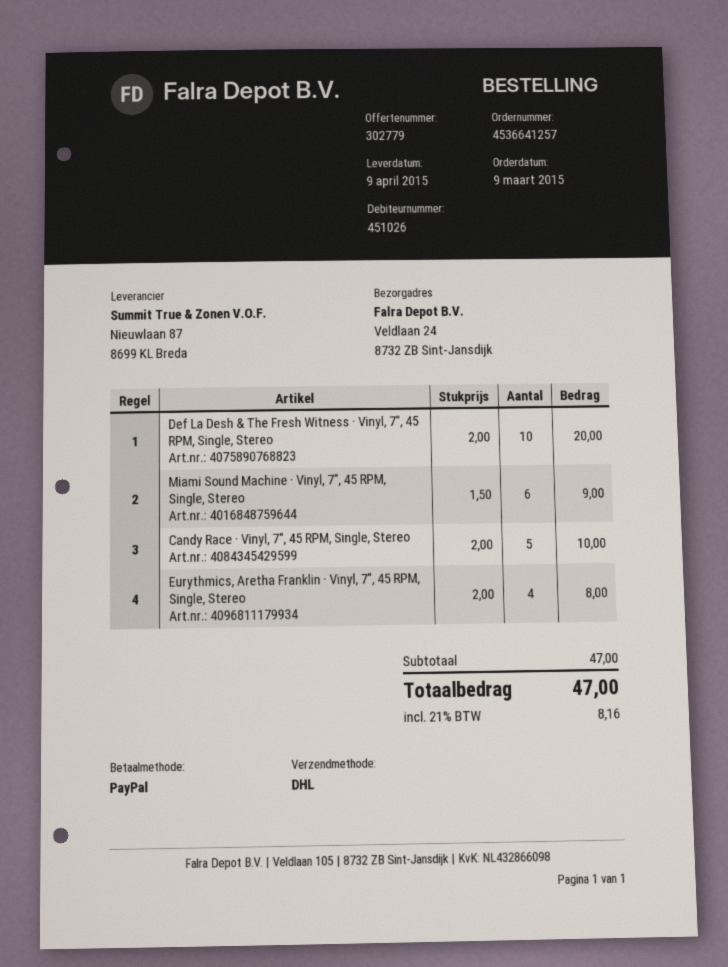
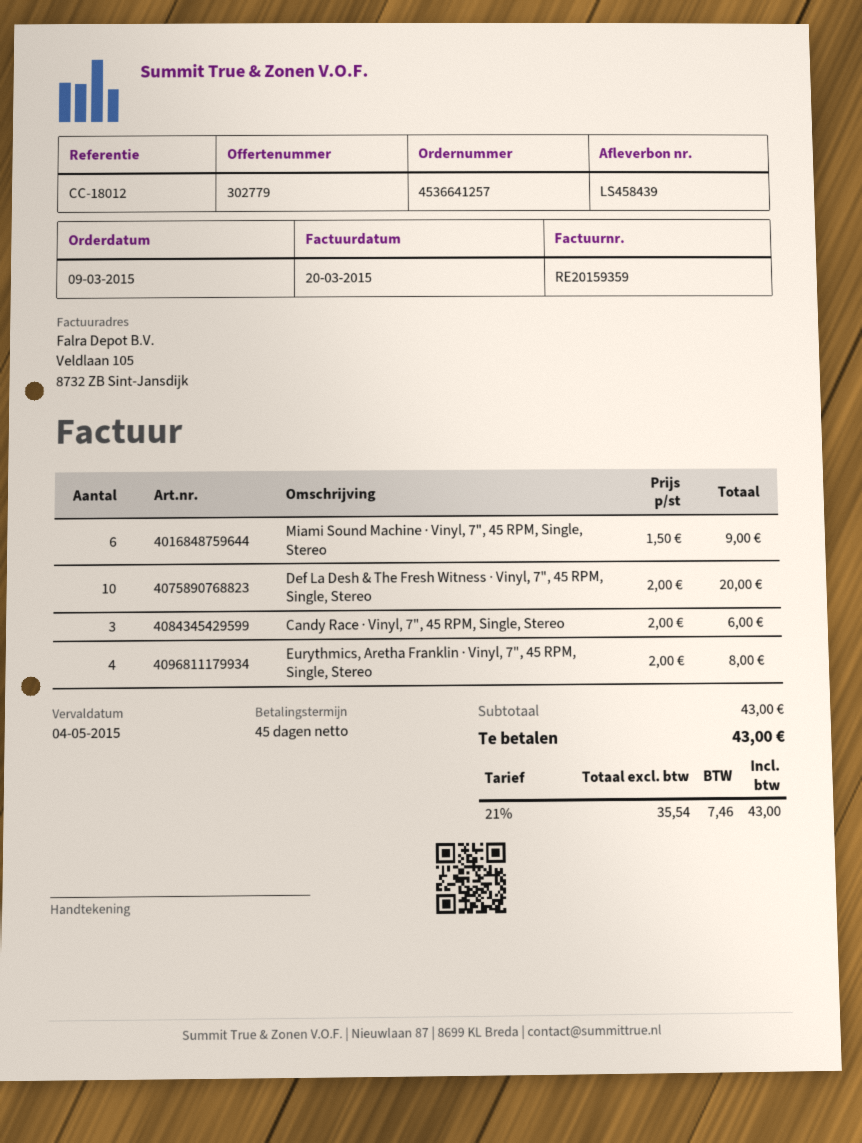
Candy Race · Vinyl, 7", 45 RPM, Single, Stereo: 5 x 2.00 = 10.00 -> 3 x 2.00 = 6.00
subtotal: 47.00 -> 43.00
tax: 21% = 8.16 -> 21% = 7.46
total: 47.00 -> 43.00

